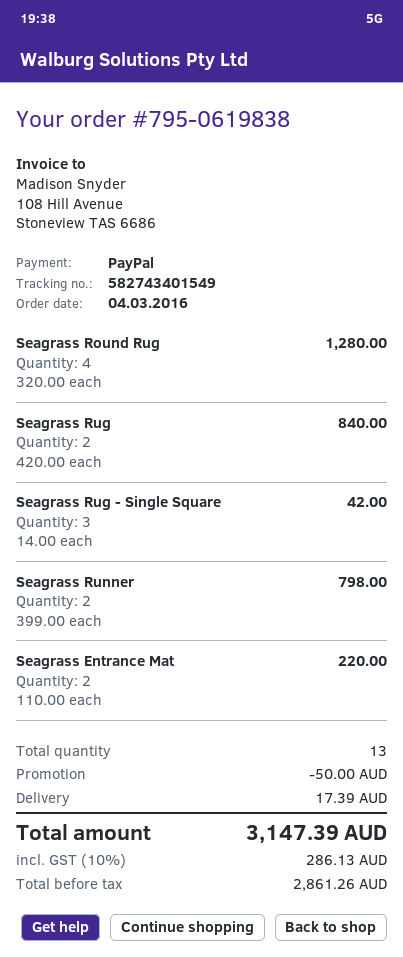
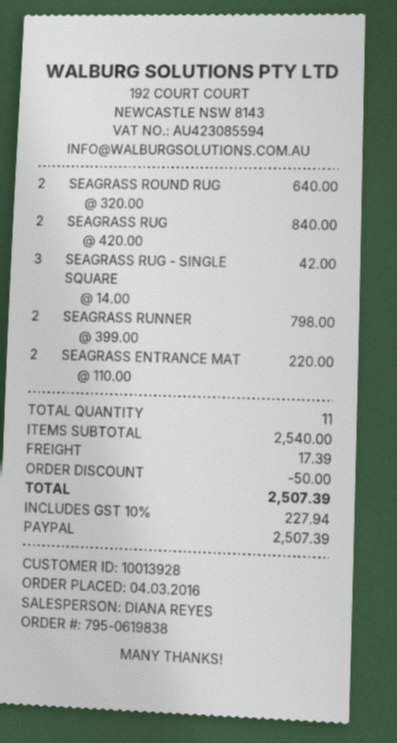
Seagrass Round Rug: 4 x 320.00 = 1280.00 -> 2 x 320.00 = 640.00
total quantity: 13 -> 11
tax: 10% = 286.13 -> 10% = 227.94
total: 3147.39 -> 2507.39

